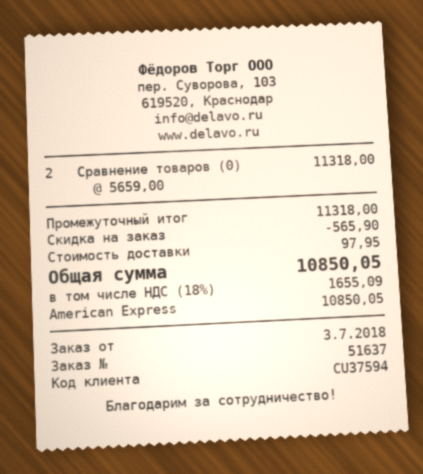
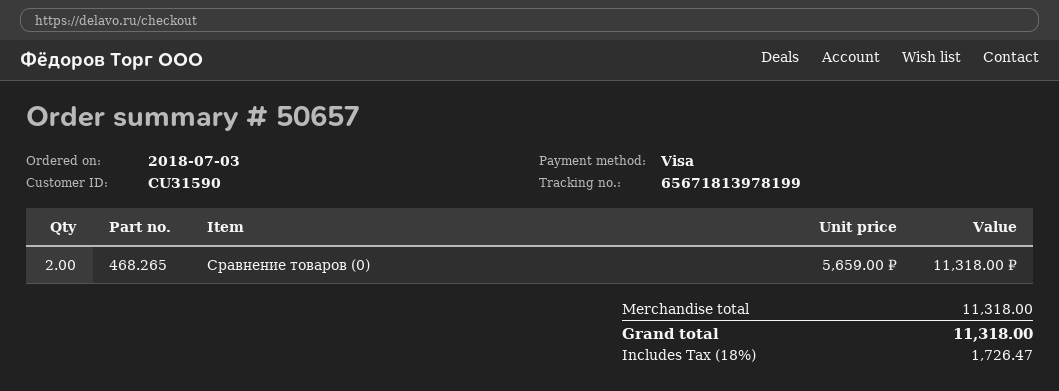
order number: 51637 -> 50657
customer number: CU37594 -> CU31590
payment method: American Express -> Visa
discount: 565.90 -> none
shipping: 97.95 -> none
tax: 18% = 1655.09 -> 18% = 1726.47
total: 10850.05 -> 11318.00

